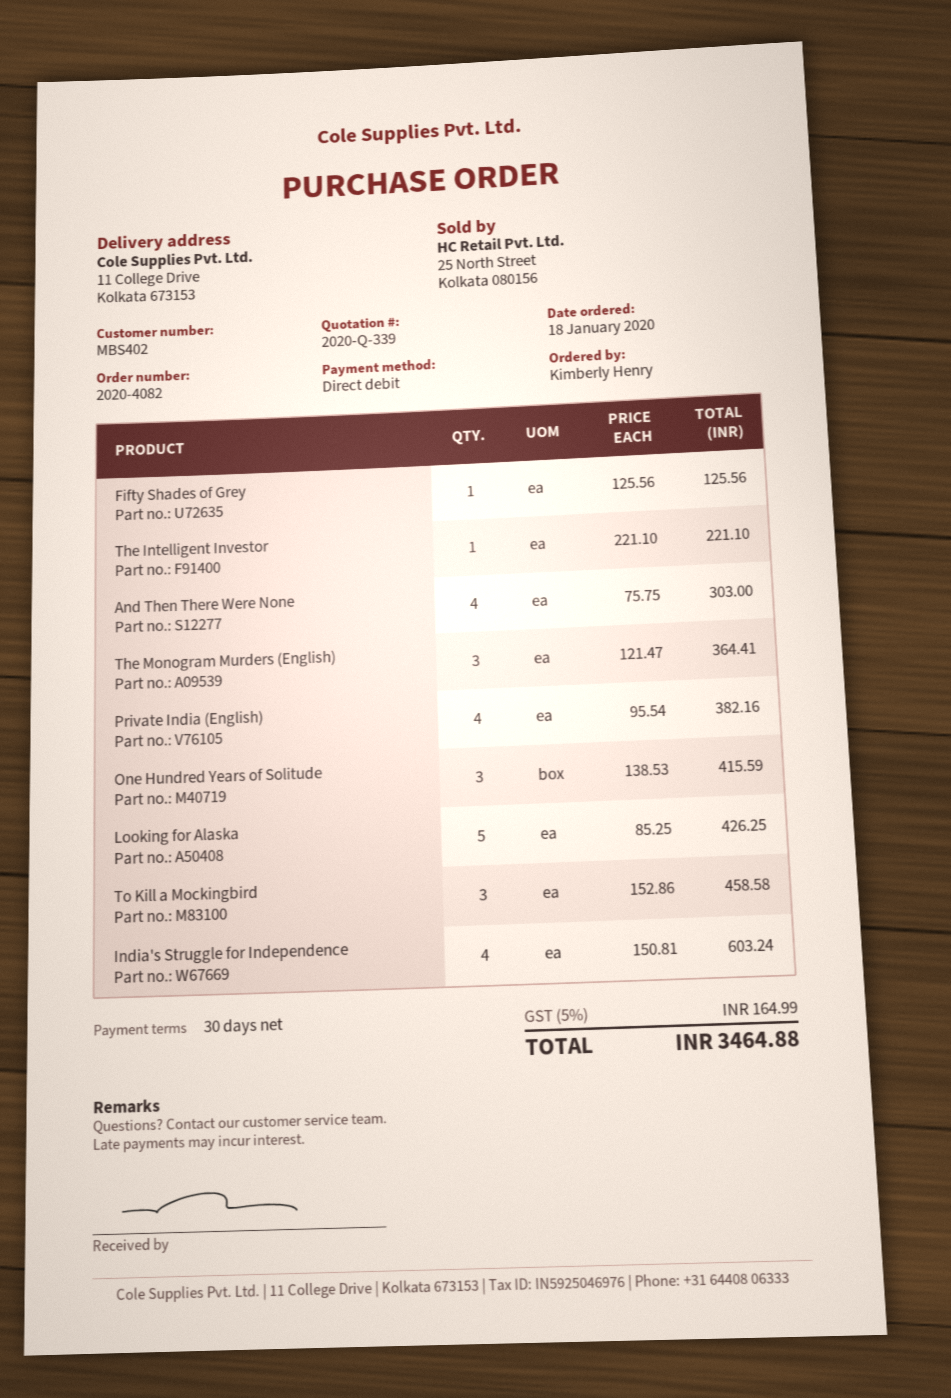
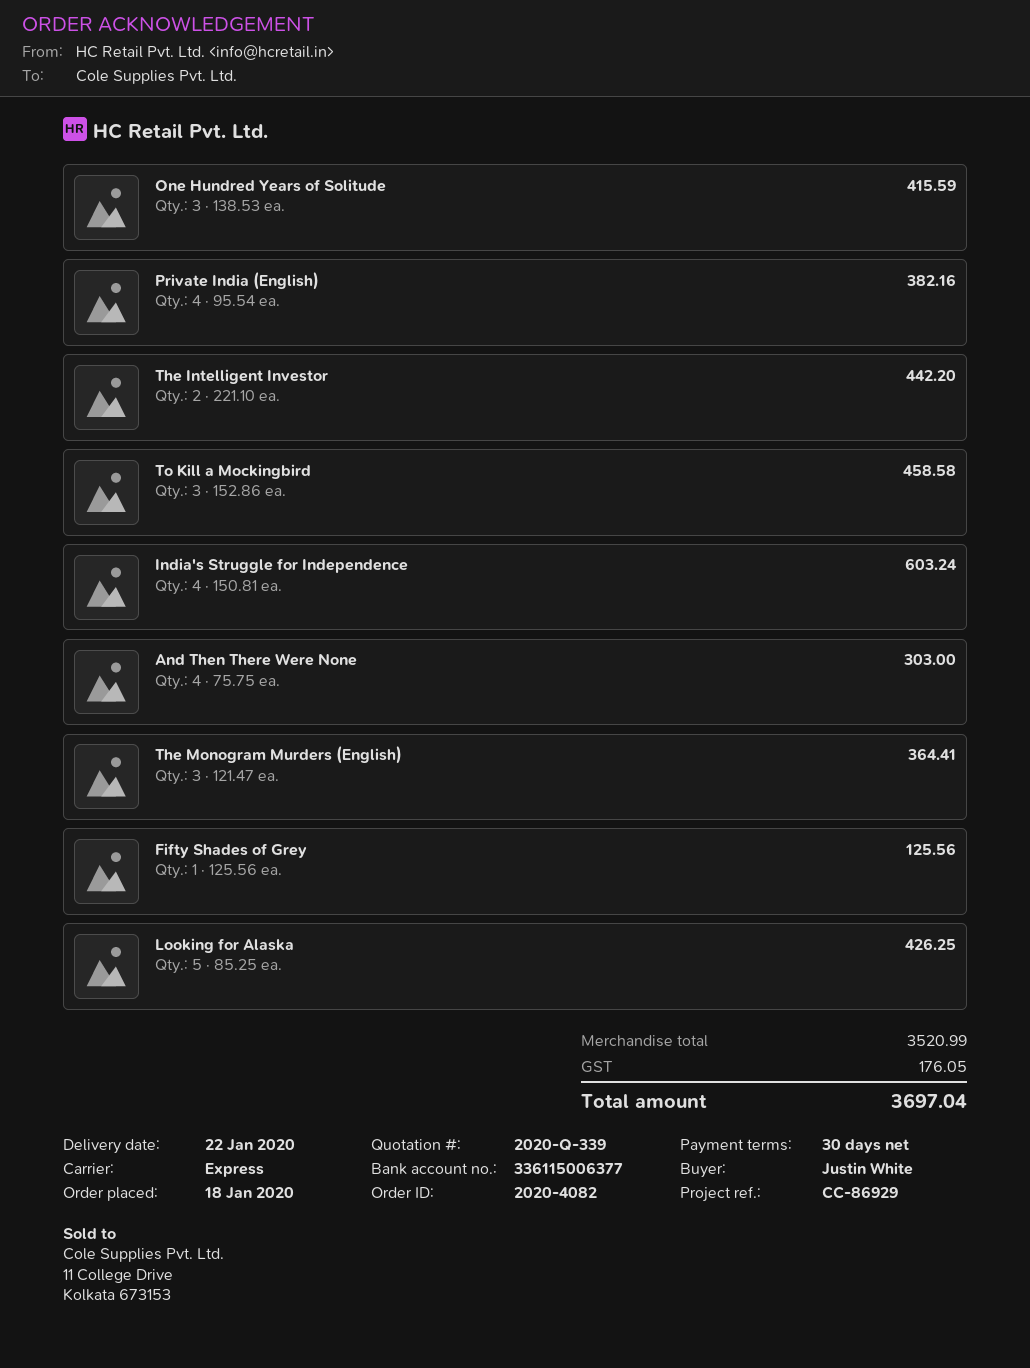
ordered by: Kimberly Henry -> Justin White
The Intelligent Investor: 1 x 221.10 = 221.10 -> 2 x 221.10 = 442.20
tax: 164.99 -> 176.05
total: 3464.88 -> 3697.04

